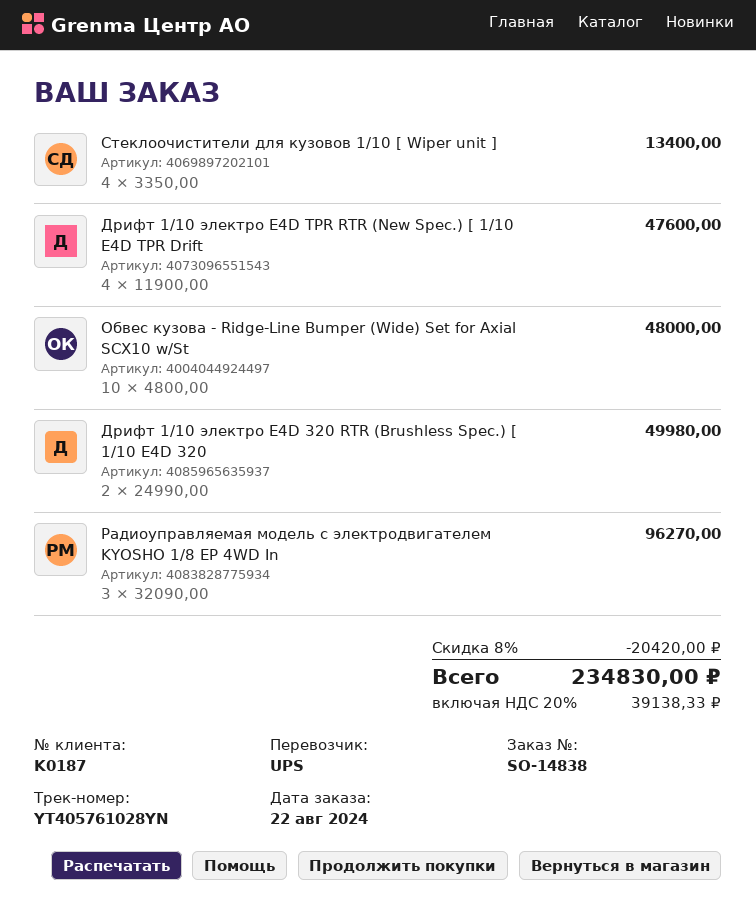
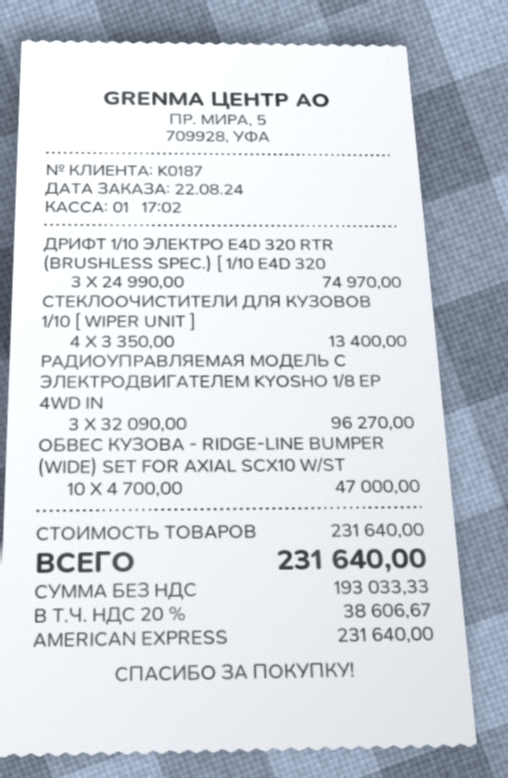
Дрифт 1/10 электро E4D TPR RTR (New Spec.) [ 1/10 E4D TPR Drift: 4 x 11900.00 = 47600.00 -> none
Обвес кузова - Ridge-Line Bumper (Wide) Set for Axial SCX10 w/St: 10 x 4800.00 = 48000.00 -> 10 x 4700.00 = 47000.00
Дрифт 1/10 электро E4D 320 RTR (Brushless Spec.) [ 1/10 E4D 320: 2 x 24990.00 = 49980.00 -> 3 x 24990.00 = 74970.00
discount: 8% = 20420.00 -> none
tax: 20% = 39138.33 -> 20% = 38606.67
total: 234830.00 -> 231640.00

